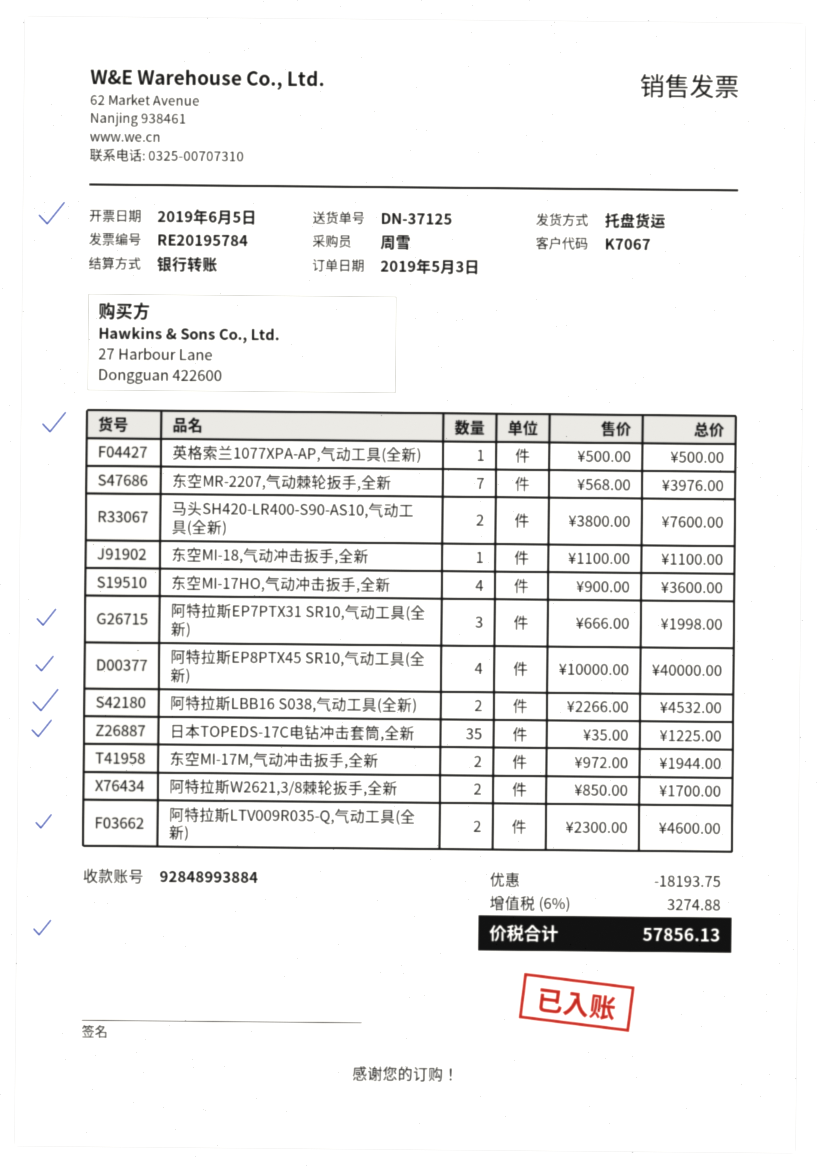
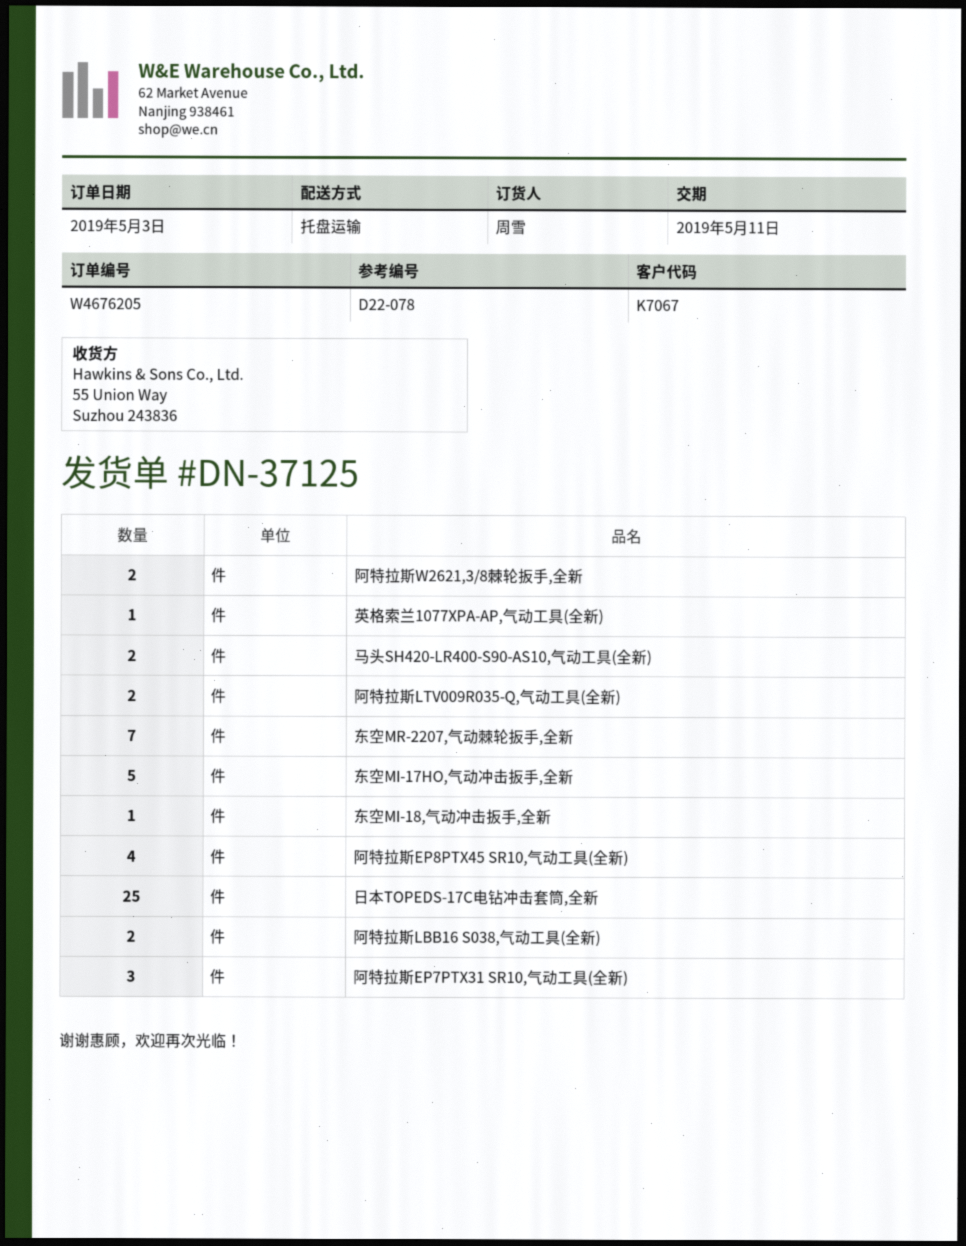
东空MI-17HO,气动冲击扳手,全新: 4 -> 5
日本TOPEDS-17C电钻冲击套筒,全新: 35 -> 25
东空MI-17M,气动冲击扳手,全新: 2 -> none

